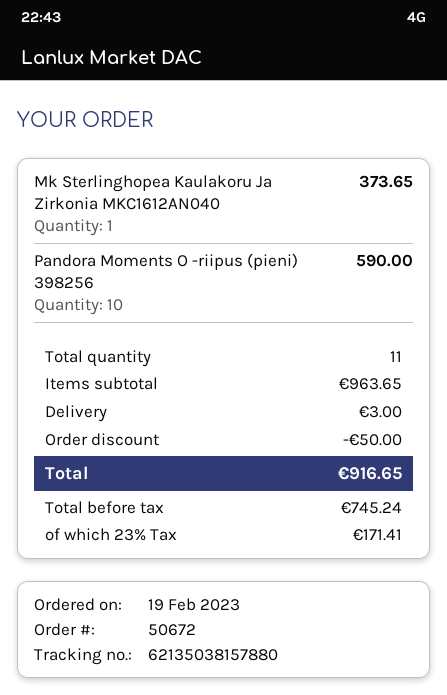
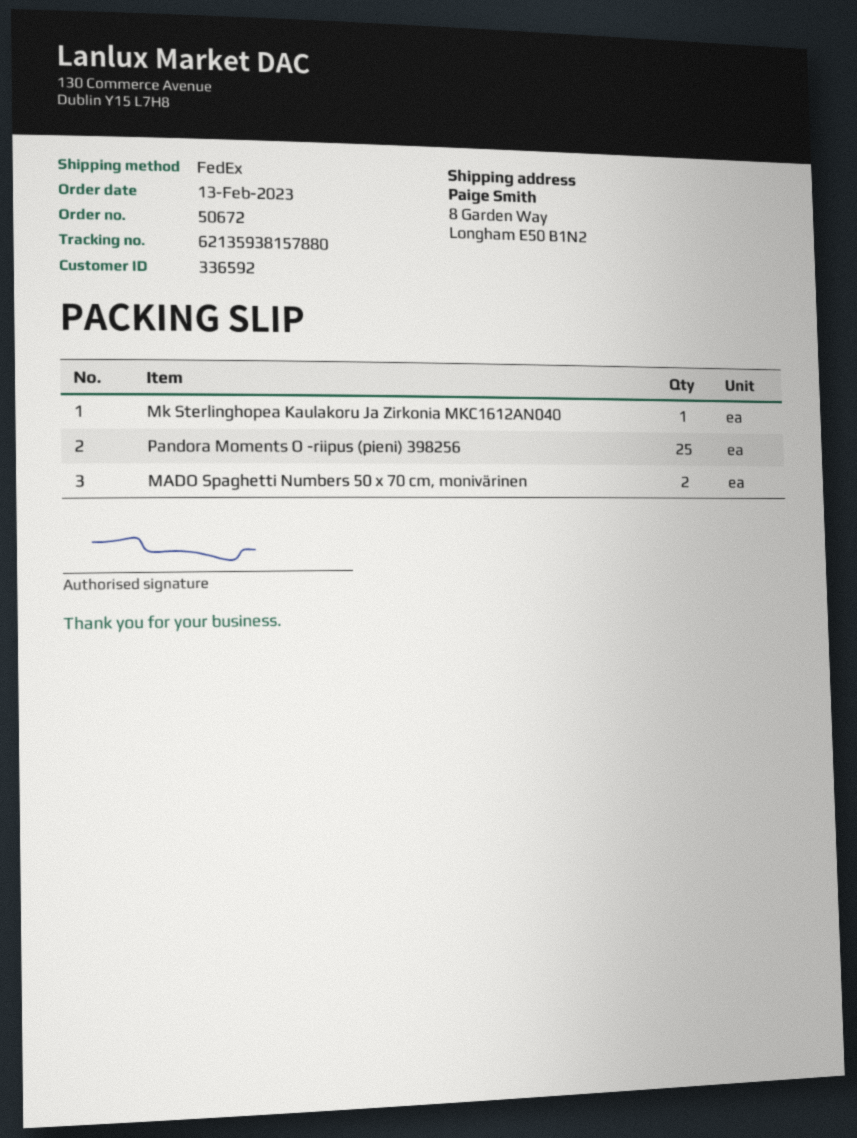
order date: 2023-02-19 -> 2023-02-13
tracking number: 62135038157880 -> 62135938157880
Pandora Moments O -riipus (pieni) 398256: 10 -> 25
MADO Spaghetti Numbers 50 x 70 cm, monivärinen: none -> 2

